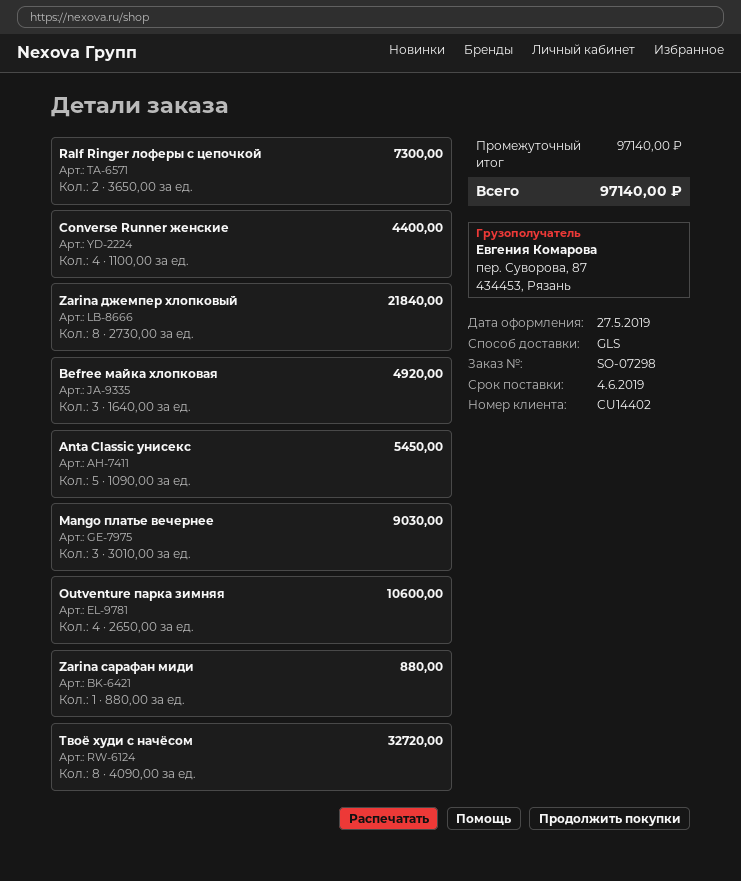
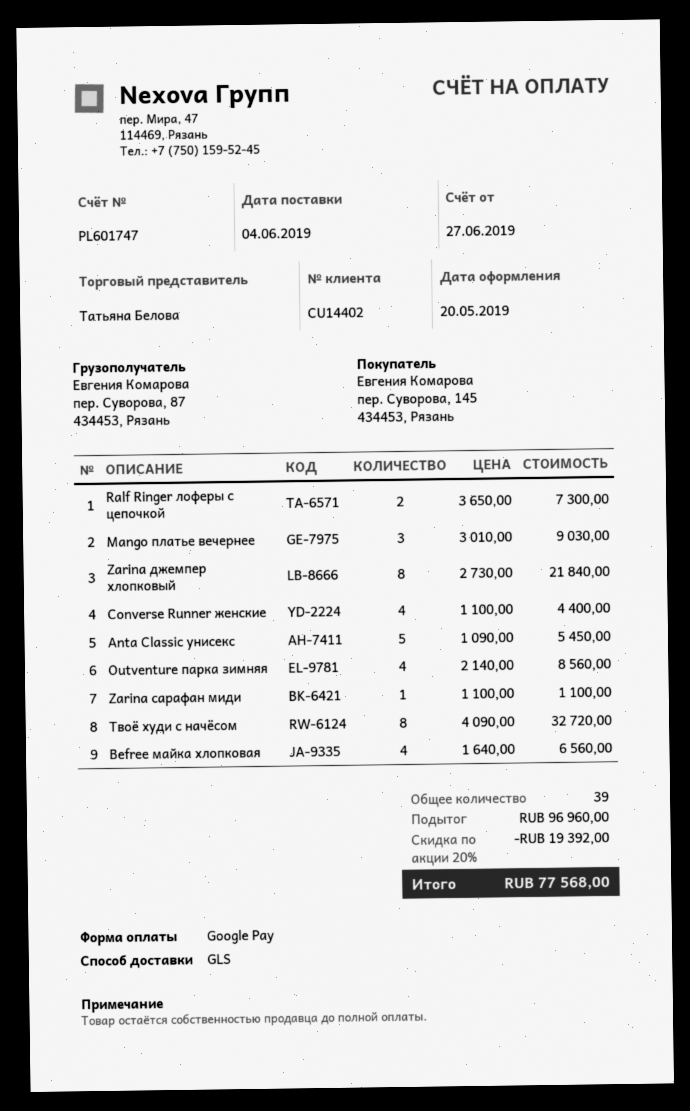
order date: 2019-05-27 -> 2019-05-20
Befree майка хлопковая: 3 x 1640.00 = 4920.00 -> 4 x 1640.00 = 6560.00
Outventure парка зимняя: 4 x 2650.00 = 10600.00 -> 4 x 2140.00 = 8560.00
Zarina сарафан миди: 1 x 880.00 = 880.00 -> 1 x 1100.00 = 1100.00
subtotal: 97140.00 -> 96960.00
discount: none -> 20% = 19392.00
total: 97140.00 -> 77568.00

